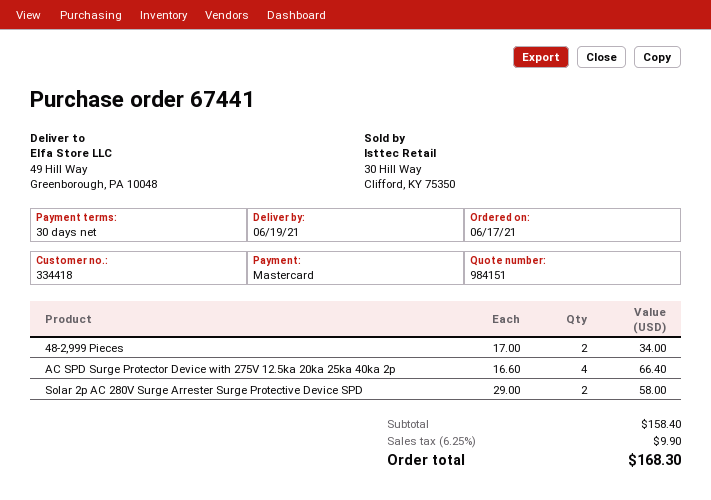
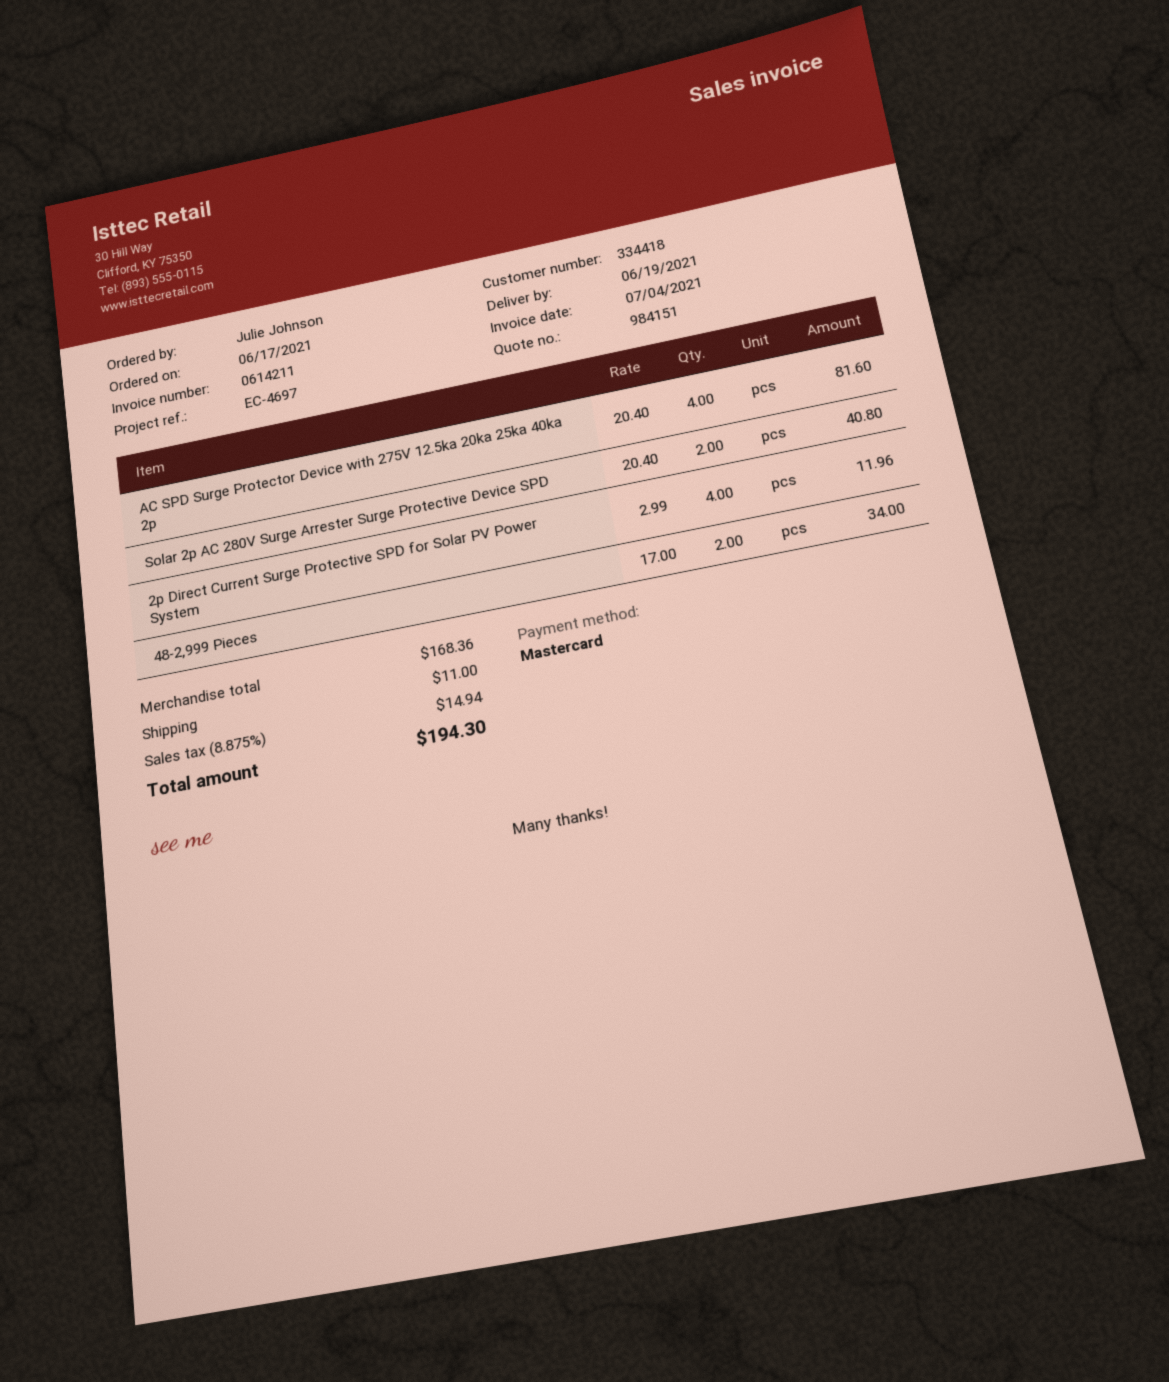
AC SPD Surge Protector Device with 275V 12.5ka 20ka 25ka 40ka 2p: 4 x 16.60 = 66.40 -> 4 x 20.40 = 81.60
Solar 2p AC 280V Surge Arrester Surge Protective Device SPD: 2 x 29.00 = 58.00 -> 2 x 20.40 = 40.80
2p Direct Current Surge Protective SPD for Solar PV Power System: none -> 4 x 2.99 = 11.96
subtotal: 158.40 -> 168.36
shipping: none -> 11.00
tax: 6.25% = 9.90 -> 8.875% = 14.94
total: 168.30 -> 194.30

